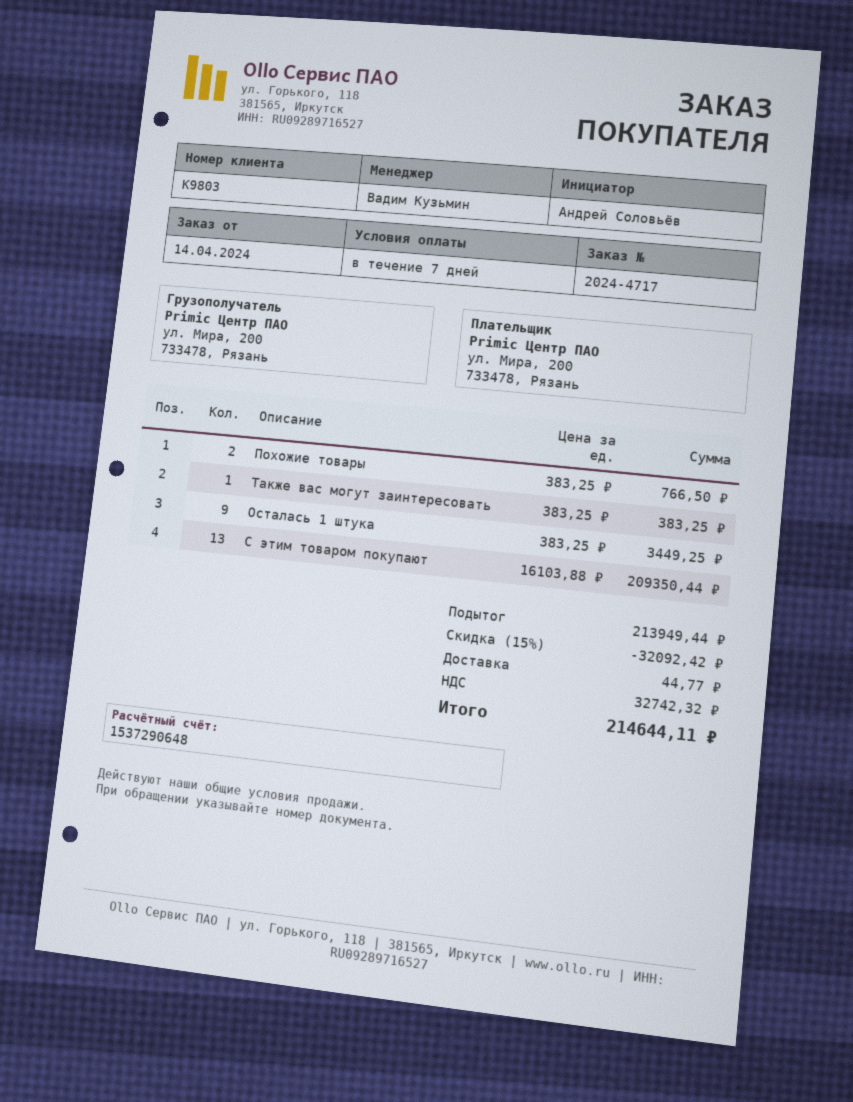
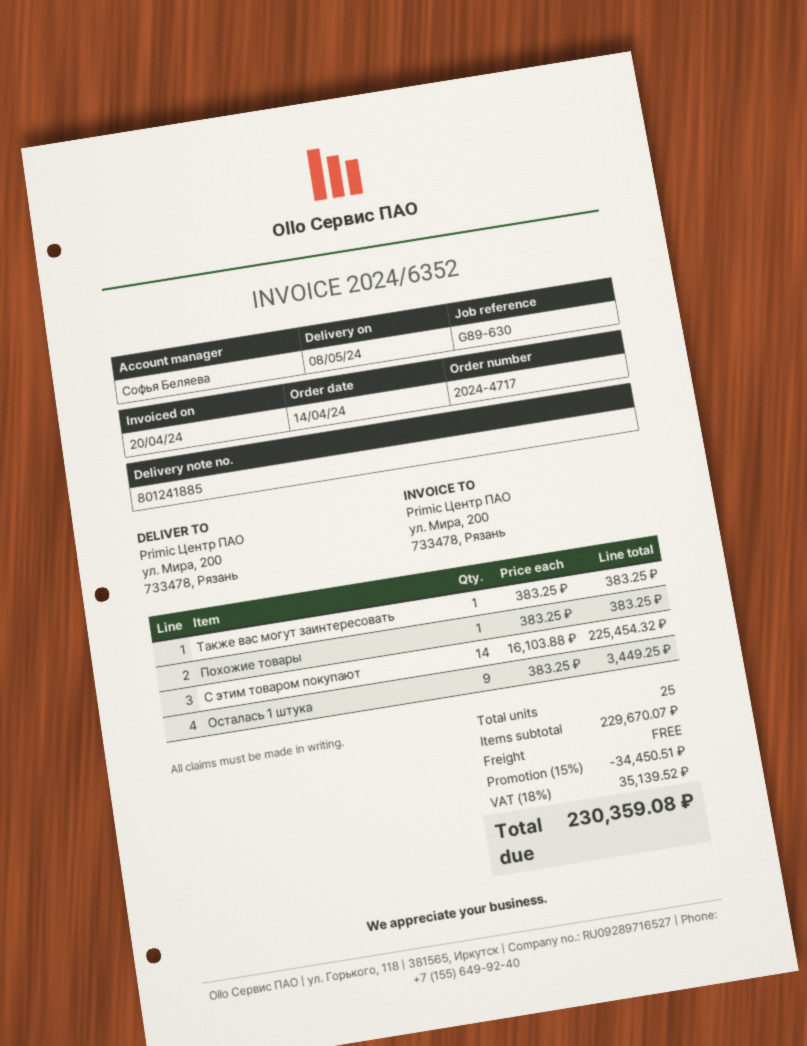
sales rep: Вадим Кузьмин -> Софья Беляева
Похожие товары: 2 x 383.25 = 766.50 -> 1 x 383.25 = 383.25
С этим товаром покупают: 13 x 16103.88 = 209350.44 -> 14 x 16103.88 = 225454.32
subtotal: 213949.44 -> 229670.07
discount: 15% = 32092.42 -> 15% = 34450.51
shipping: 44.77 -> 0.00
tax: 32742.32 -> 35139.52
total: 214644.11 -> 230359.08

